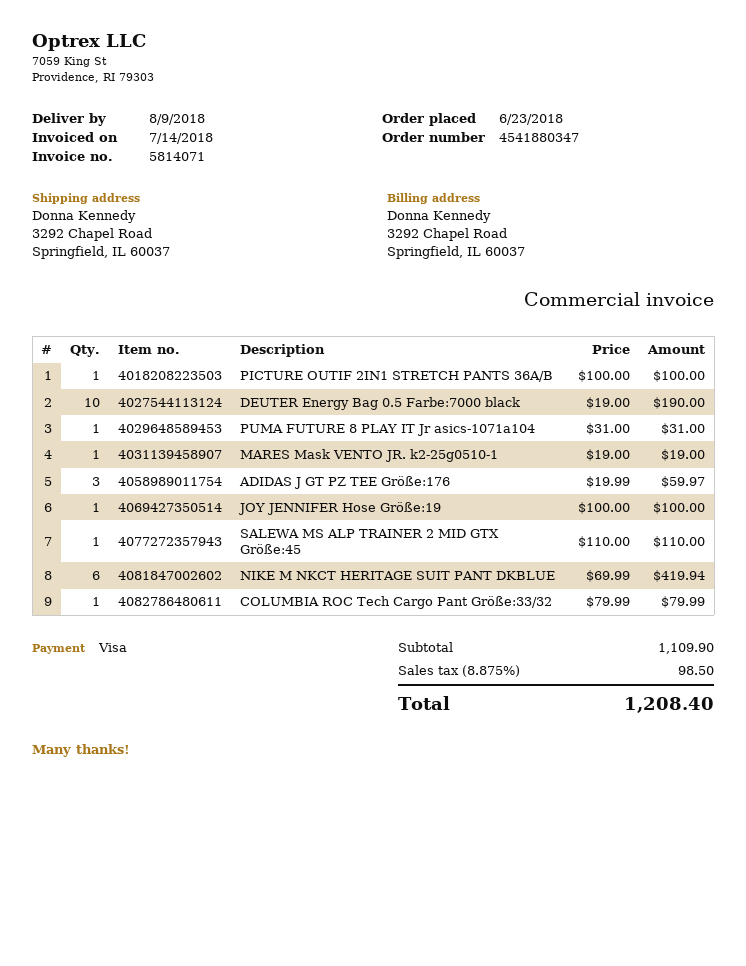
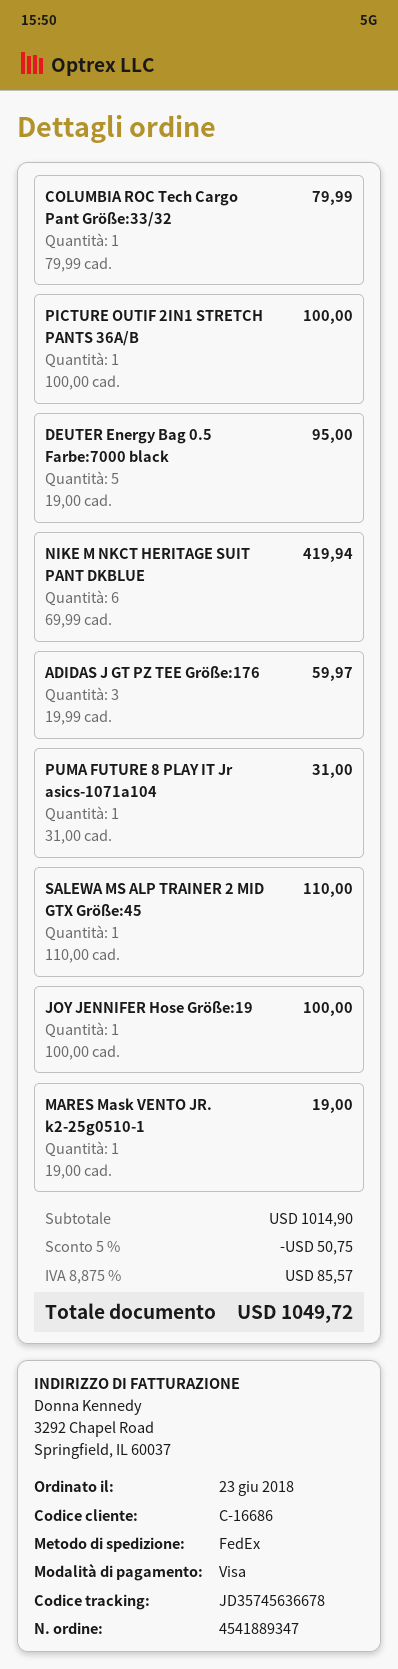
order number: 4541880347 -> 4541889347
DEUTER Energy Bag 0.5 Farbe:7000 black: 10 x 19.00 = 190.00 -> 5 x 19.00 = 95.00
subtotal: 1109.90 -> 1014.90
discount: none -> 5% = 50.75
tax: 8.875% = 98.50 -> 8.875% = 85.57
total: 1208.40 -> 1049.72

